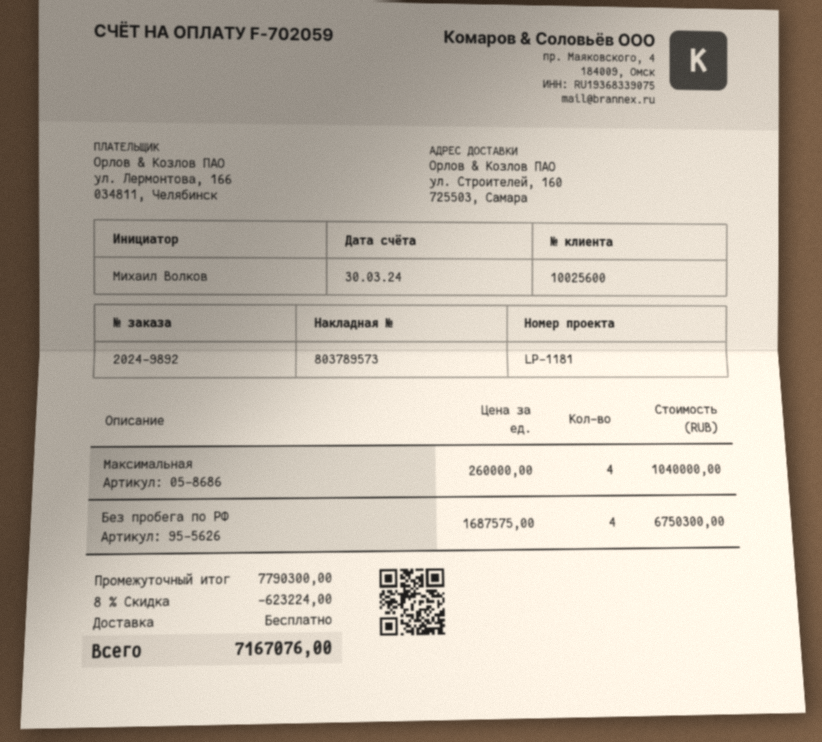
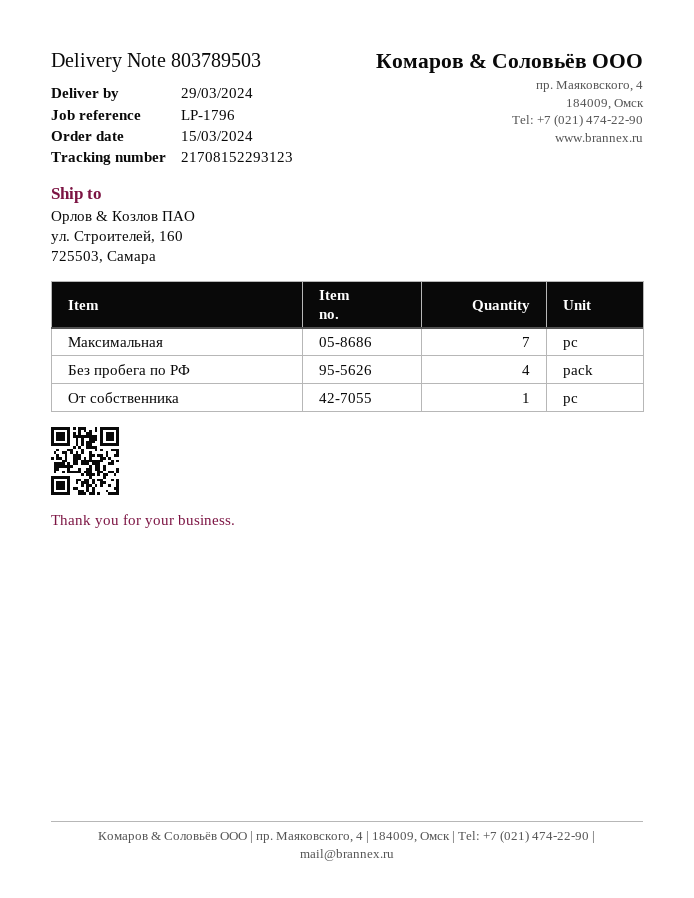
delivery note number: 803789573 -> 803789503
reference: LP-1181 -> LP-1796
Максимальная: 4 -> 7
От собственника: none -> 1

